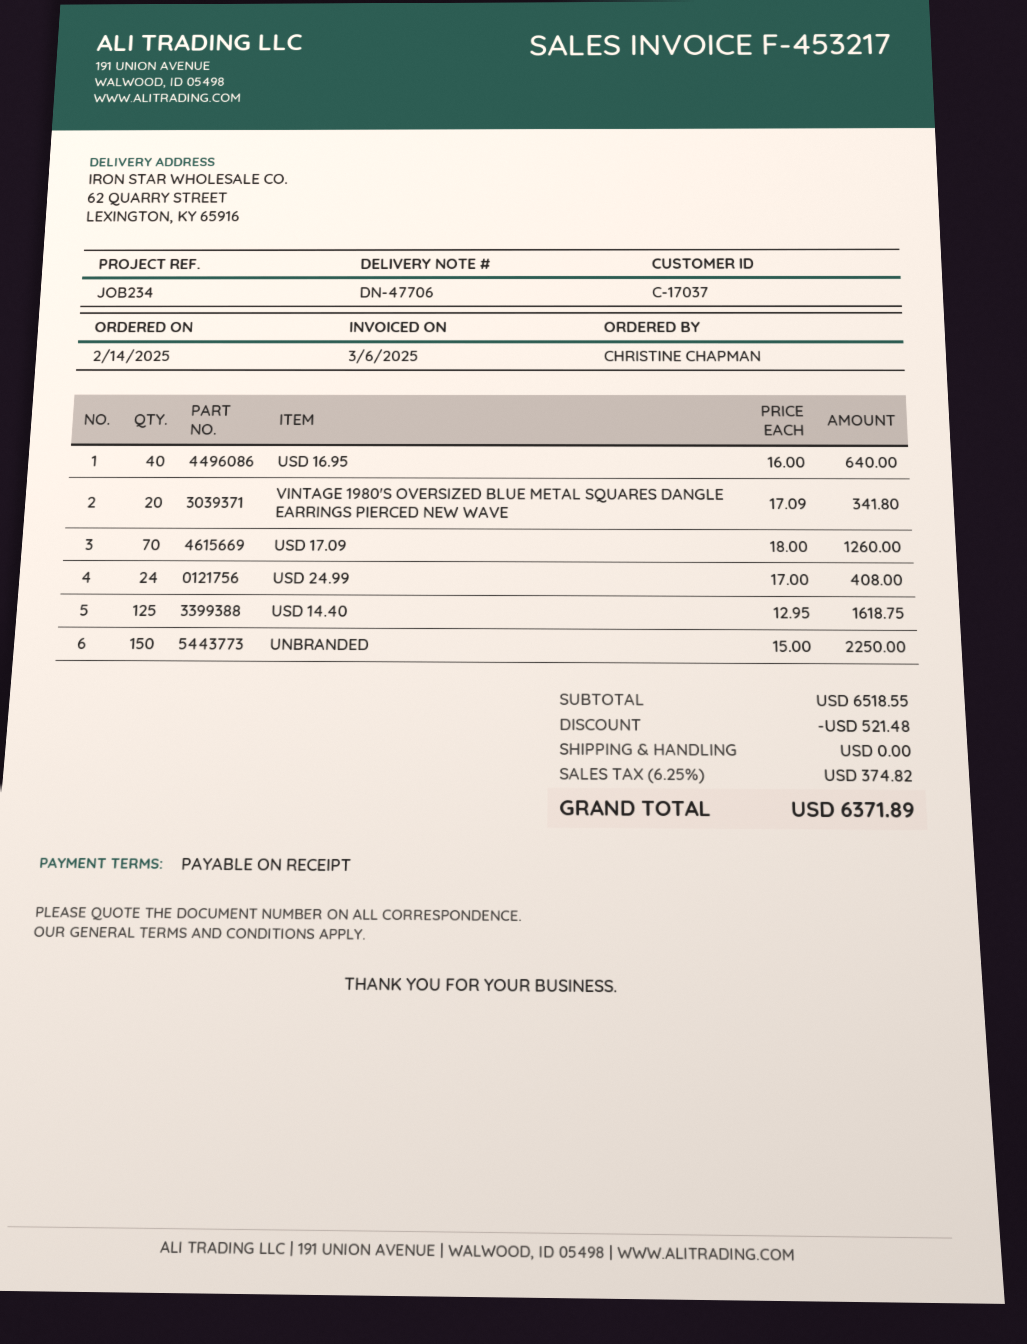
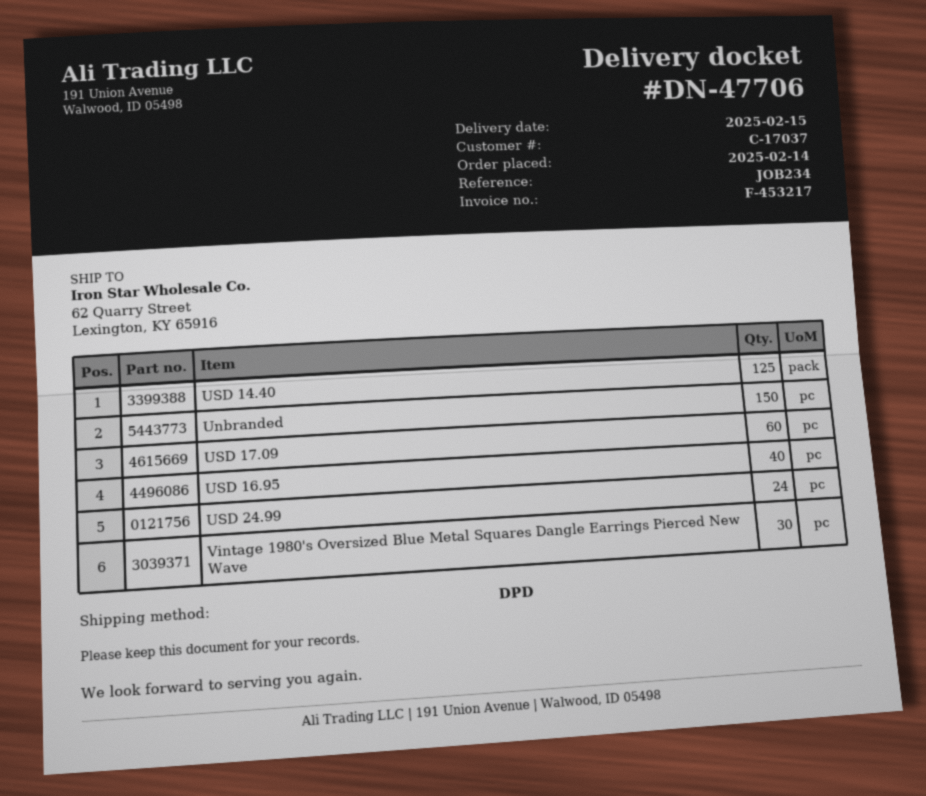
VINTAGE 1980'S OVERSIZED BLUE METAL SQUARES DANGLE EARRINGS PIERCED NEW WAVE: 20 -> 30
USD 17.09: 70 -> 60

